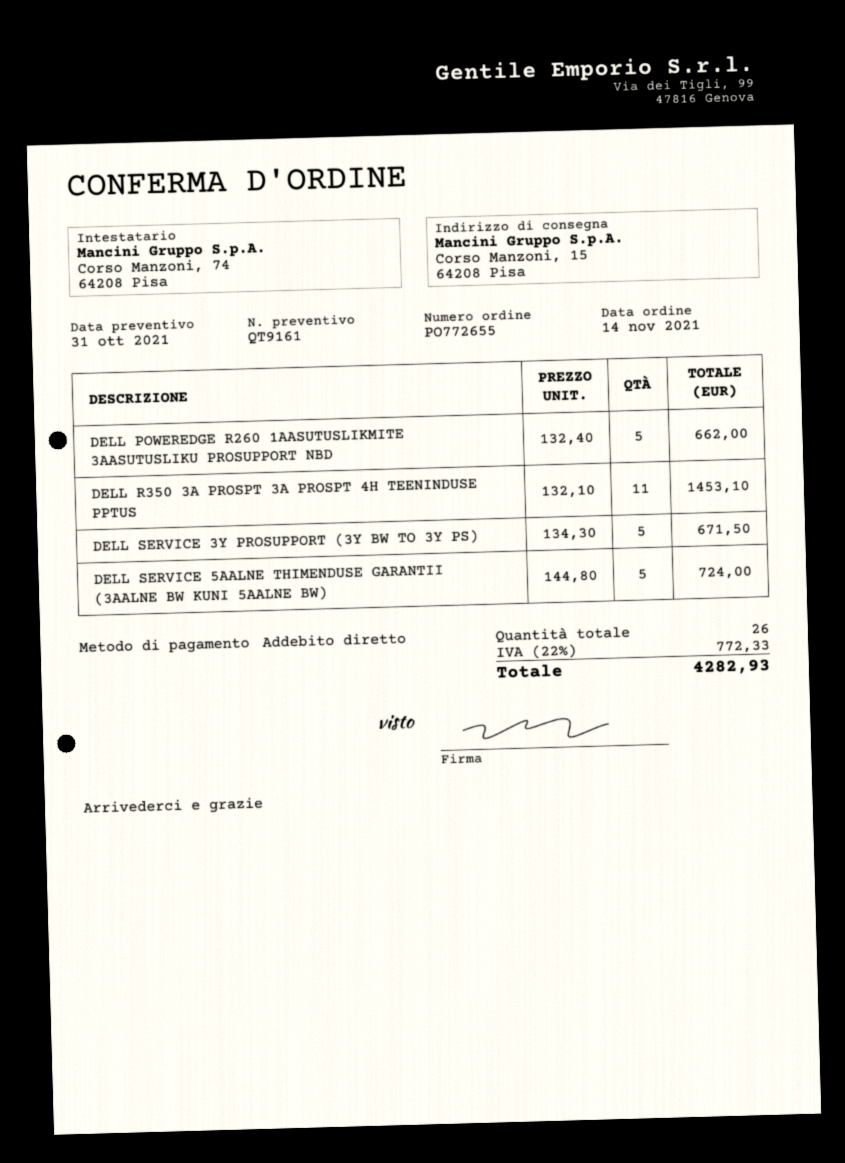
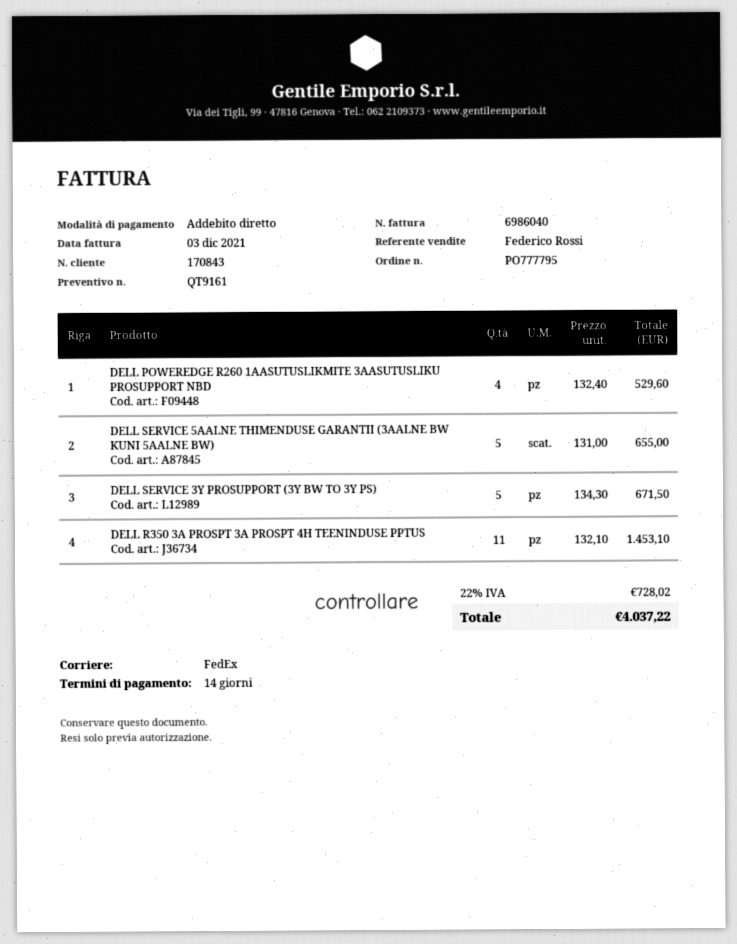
order number: PO772655 -> PO777795
DELL POWEREDGE R260 1AASUTUSLIKMITE 3AASUTUSLIKU PROSUPPORT NBD: 5 x 132.40 = 662.00 -> 4 x 132.40 = 529.60
DELL SERVICE 5AALNE THIMENDUSE GARANTII (3AALNE BW KUNI 5AALNE BW): 5 x 144.80 = 724.00 -> 5 x 131.00 = 655.00
tax: 22% = 772.33 -> 22% = 728.02
total: 4282.93 -> 4037.22

